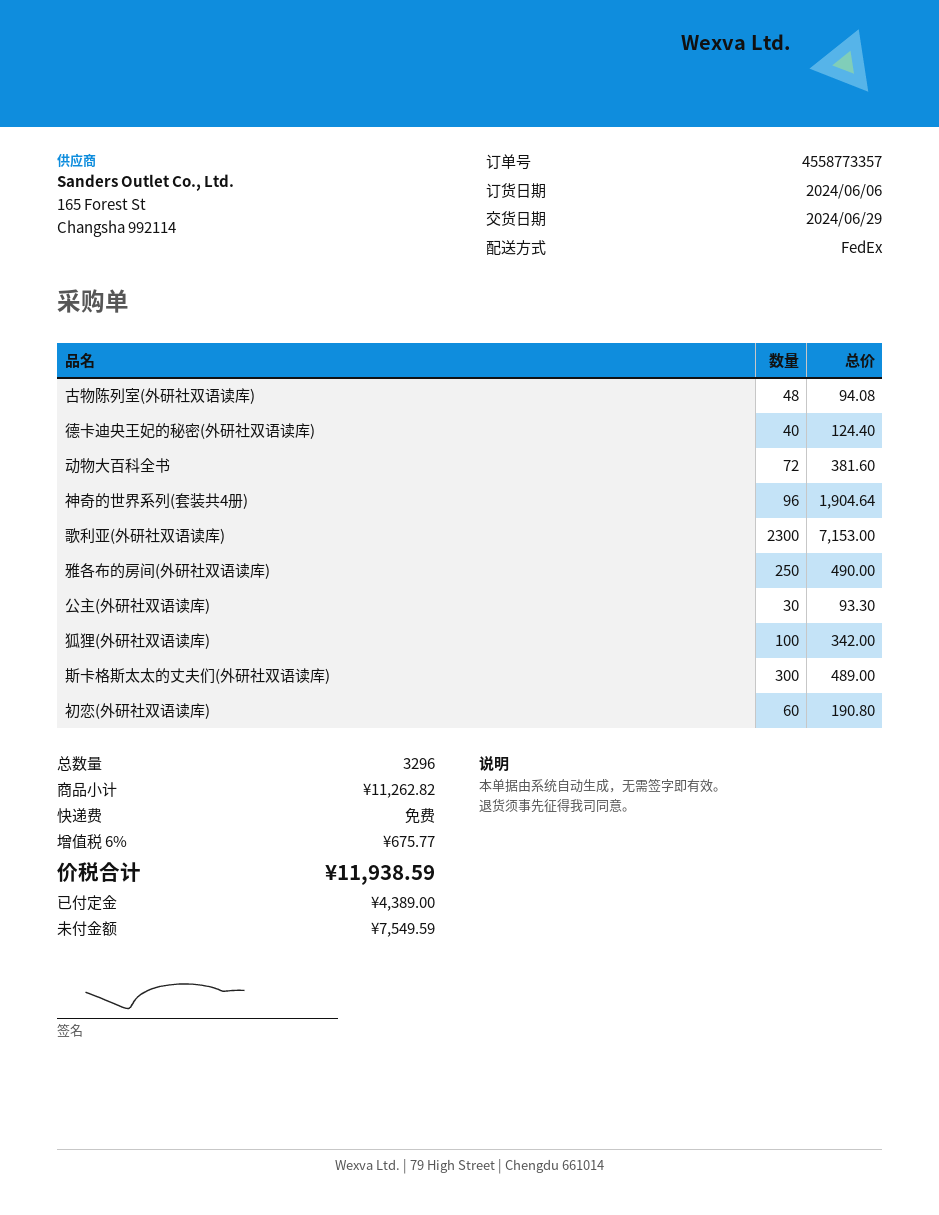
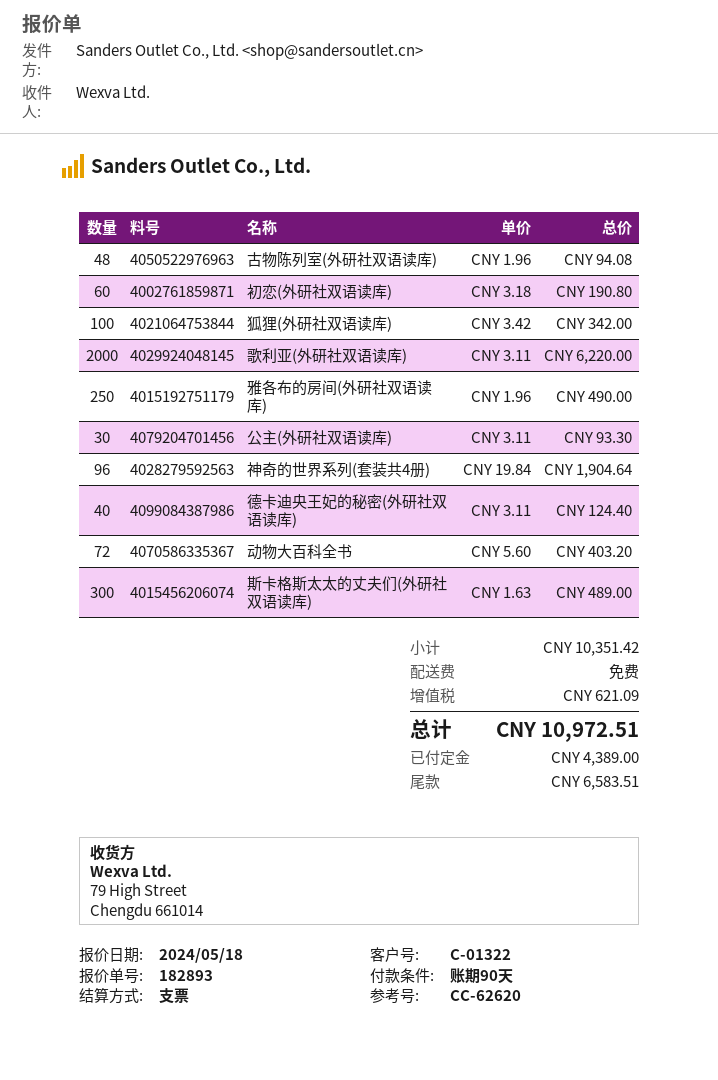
动物大百科全书: 72 for 381.60 -> 72 for 403.20
歌利亚(外研社双语读库): 2300 for 7153.00 -> 2000 for 6220.00
subtotal: 11262.82 -> 10351.42
tax: 675.77 -> 621.09
total: 11938.59 -> 10972.51
balance: 7549.59 -> 6583.51

